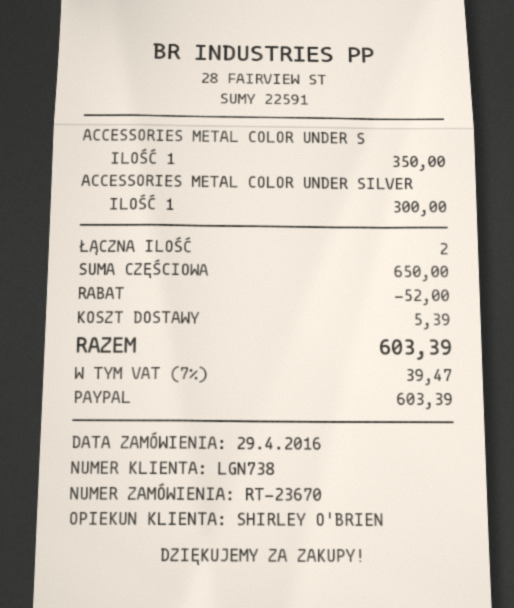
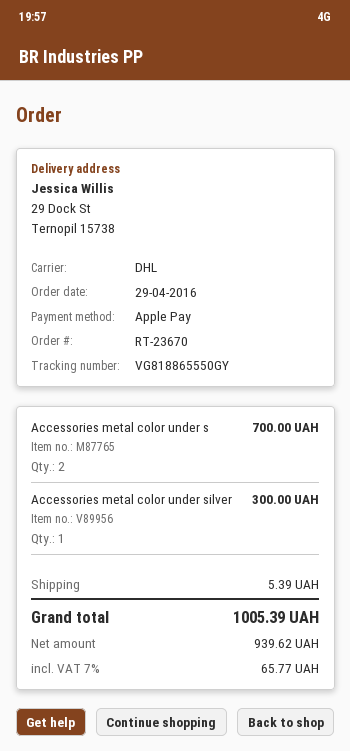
payment method: PayPal -> Apple Pay
ACCESSORIES METAL COLOR UNDER S: 1 for 350.00 -> 2 for 700.00
discount: 52.00 -> none
tax: 7% = 39.47 -> 7% = 65.77
total: 603.39 -> 1005.39

